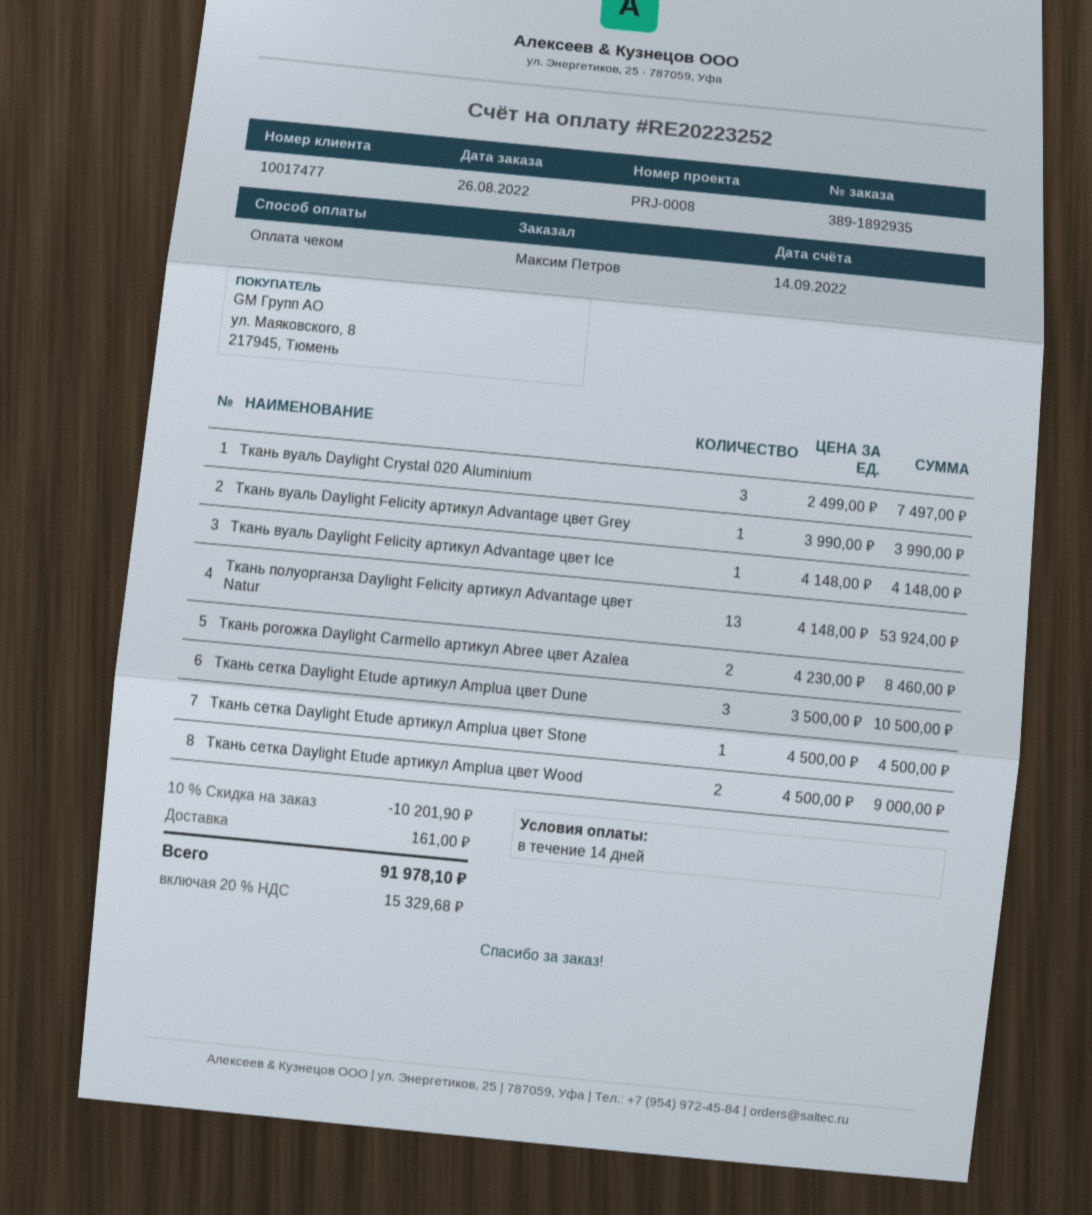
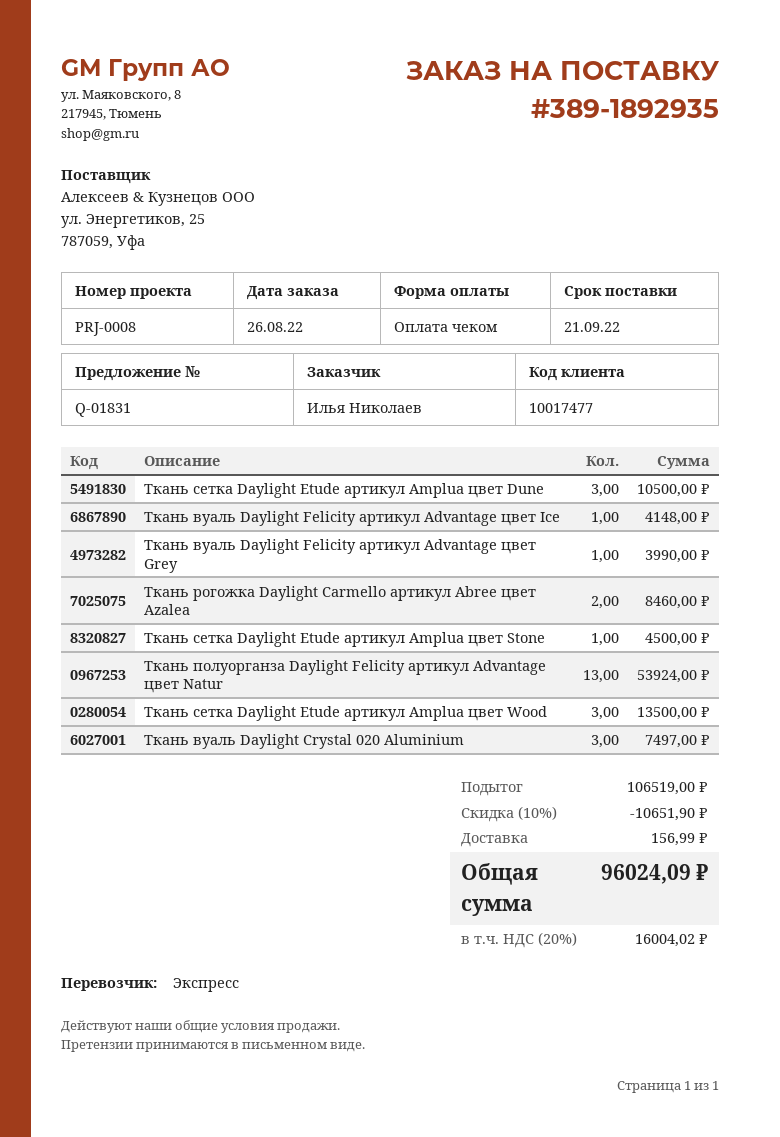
ordered by: Максим Петров -> Илья Николаев
Ткань сетка Daylight Etude артикул Amplua цвет Wood: 2 for 9000.00 -> 3 for 13500.00
discount: 10% = 10201.90 -> 10% = 10651.90
shipping: 161.00 -> 156.99
tax: 20% = 15329.68 -> 20% = 16004.02
total: 91978.10 -> 96024.09

